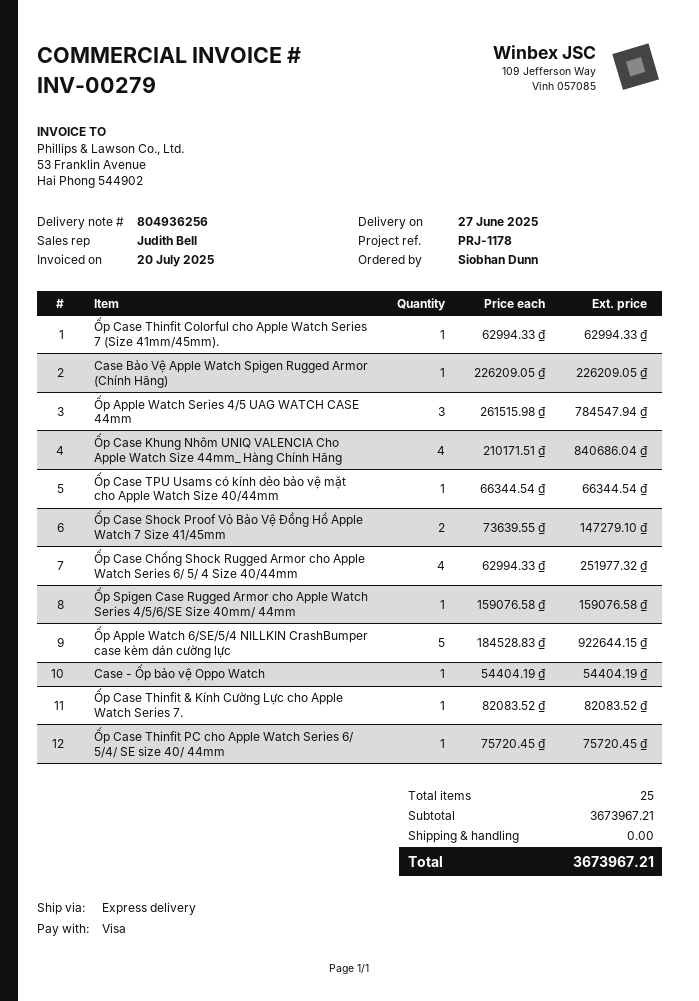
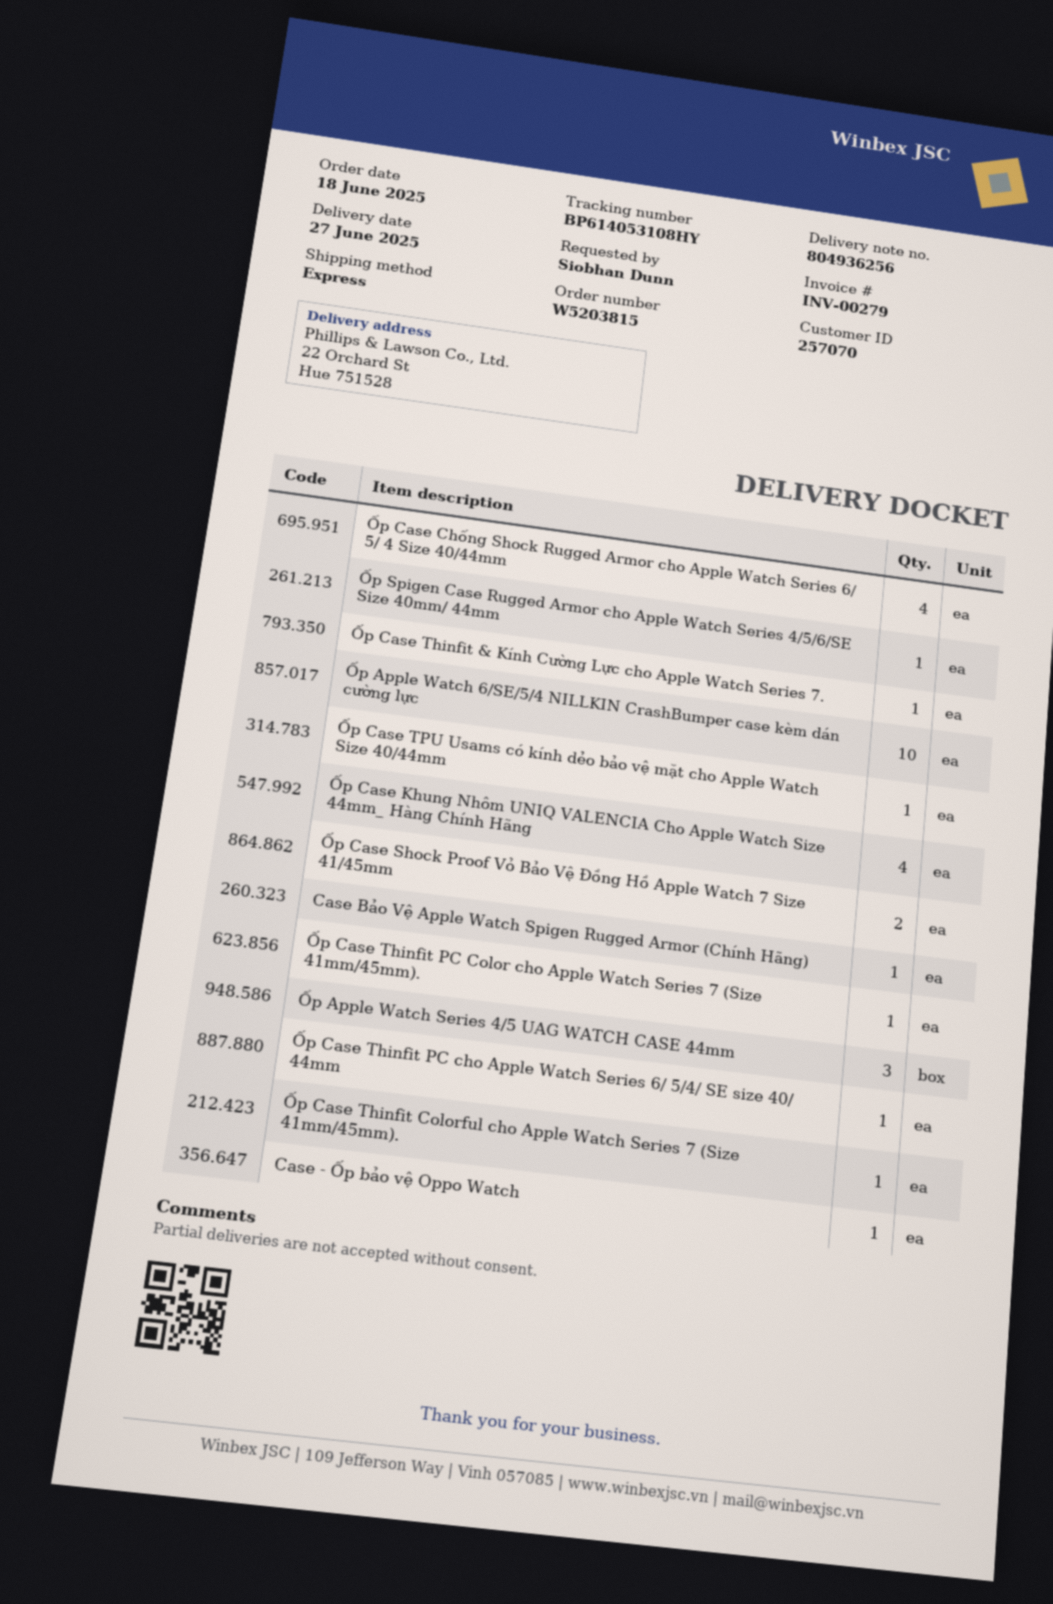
Ốp Apple Watch 6/SE/5/4 NILLKIN CrashBumper case kèm dán cường lực: 5 -> 10
Ốp Case Thinfit PC Color cho Apple Watch Series 7 (Size 41mm/45mm).: none -> 1

